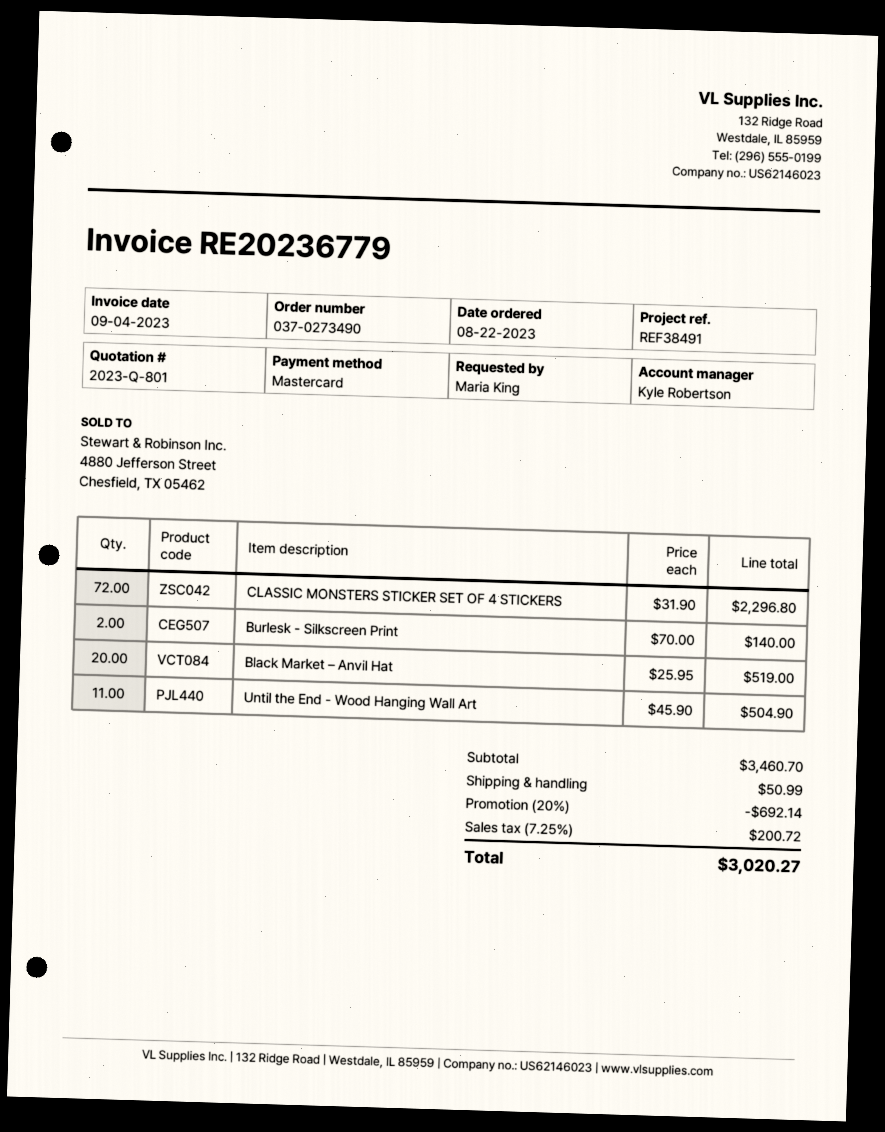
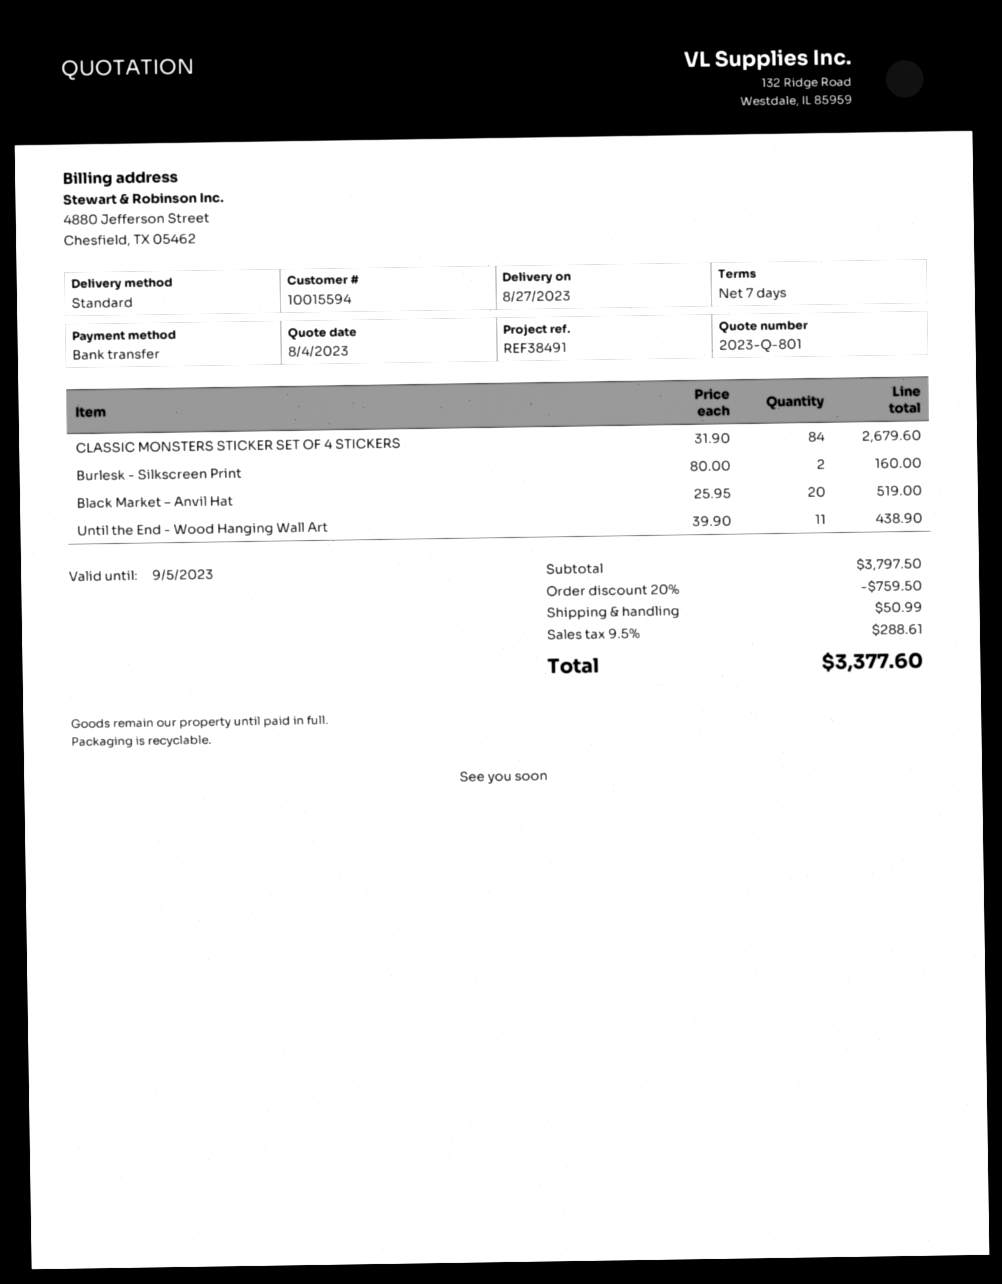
payment method: Mastercard -> bank transfer
CLASSIC MONSTERS STICKER SET OF 4 STICKERS: 72 x 31.90 = 2296.80 -> 84 x 31.90 = 2679.60
Burlesk - Silkscreen Print: 2 x 70.00 = 140.00 -> 2 x 80.00 = 160.00
Until the End - Wood Hanging Wall Art: 11 x 45.90 = 504.90 -> 11 x 39.90 = 438.90
subtotal: 3460.70 -> 3797.50
discount: 20% = 692.14 -> 20% = 759.50
tax: 7.25% = 200.72 -> 9.5% = 288.61
total: 3020.27 -> 3377.60

